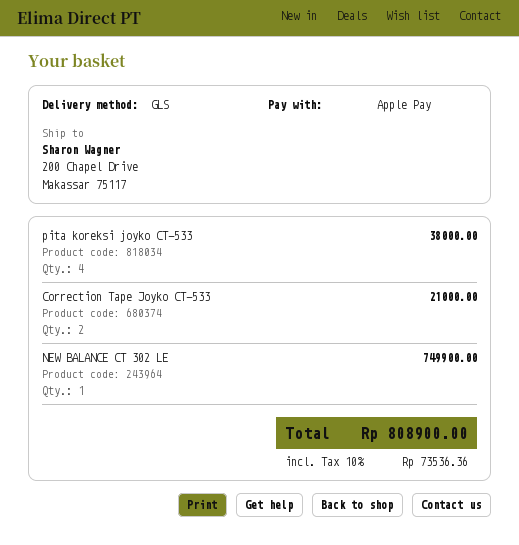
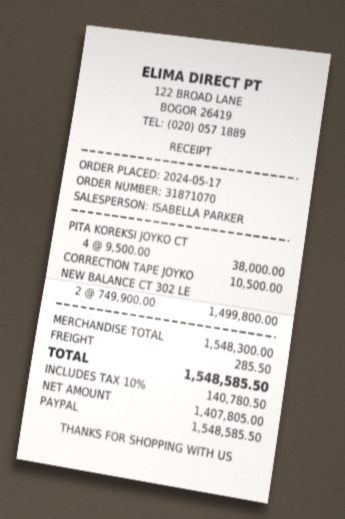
payment method: Apple Pay -> PayPal
Correction Tape Joyko CT-533: 2 for 21000.00 -> 1 for 10500.00
NEW BALANCE CT 302 LE: 1 for 749900.00 -> 2 for 1499800.00
shipping: none -> 285.50
tax: 10% = 73536.36 -> 10% = 140780.50
total: 808900.00 -> 1548585.50

